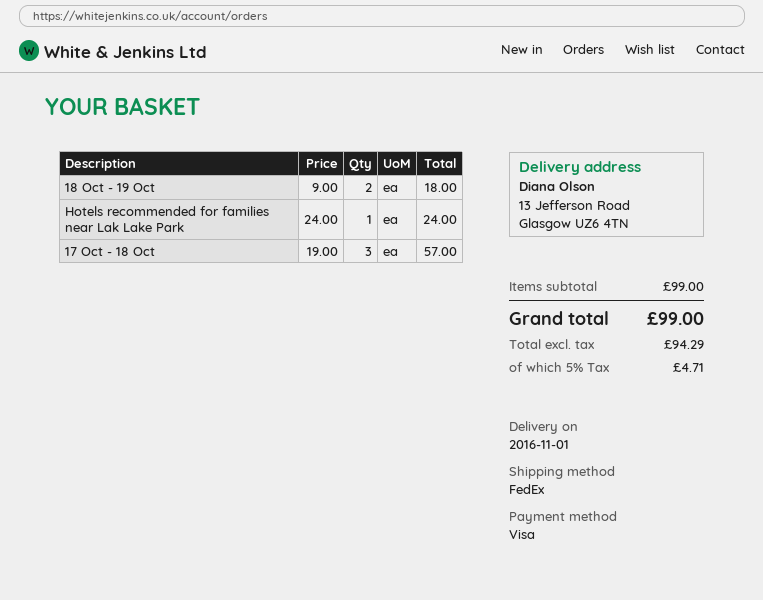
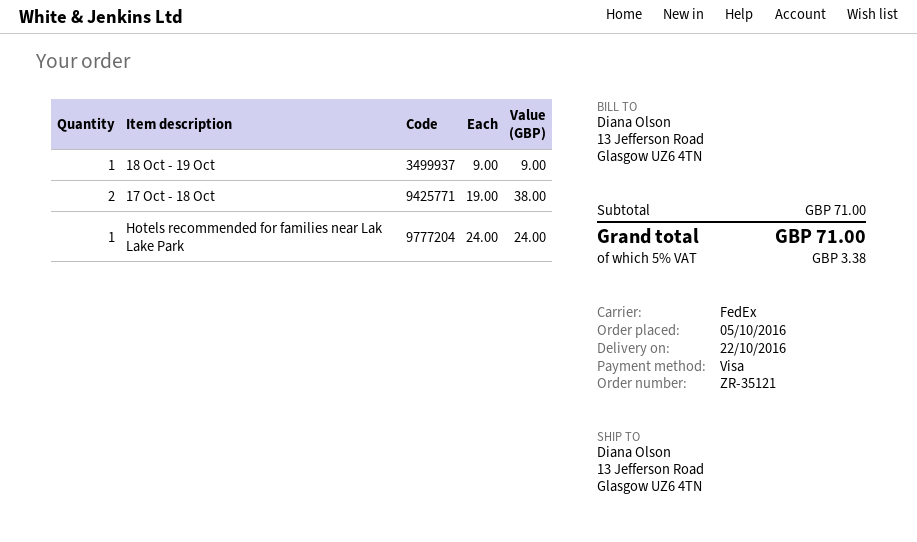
delivery date: 2016-11-01 -> 2016-10-22
18 Oct - 19 Oct: 2 x 9.00 = 18.00 -> 1 x 9.00 = 9.00
17 Oct - 18 Oct: 3 x 19.00 = 57.00 -> 2 x 19.00 = 38.00
subtotal: 99.00 -> 71.00
tax: 5% = 4.71 -> 5% = 3.38
total: 99.00 -> 71.00

